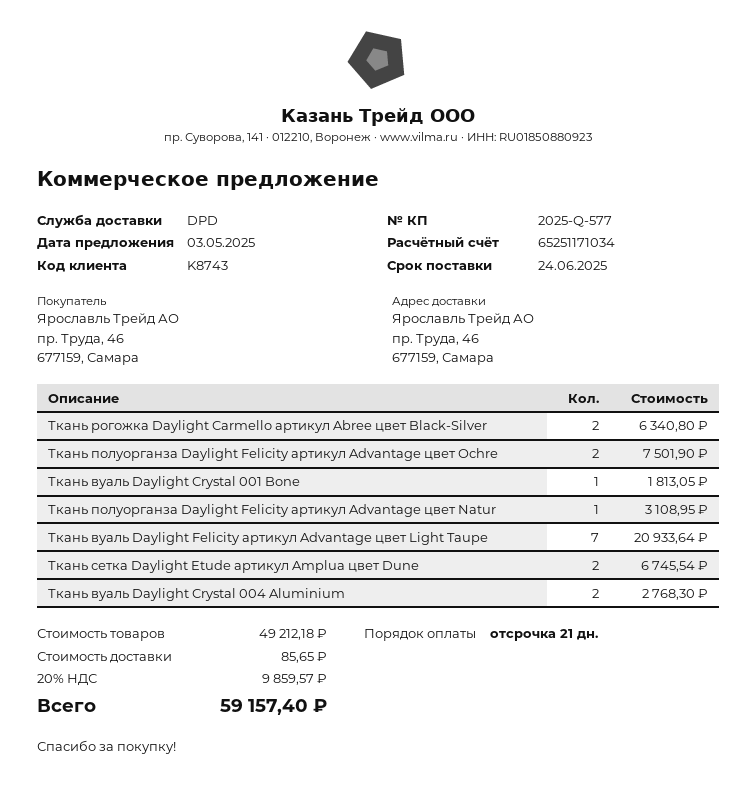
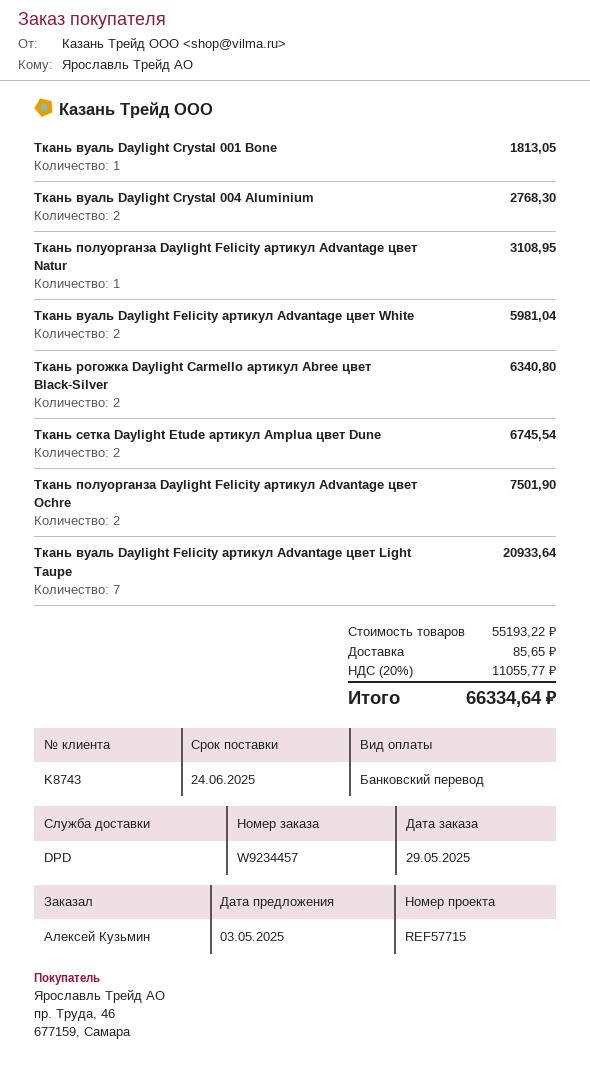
Ткань вуаль Daylight Felicity артикул Advantage цвет White: none -> 2 for 5981.04
subtotal: 49212.18 -> 55193.22
tax: 20% = 9859.57 -> 20% = 11055.77
total: 59157.40 -> 66334.64

